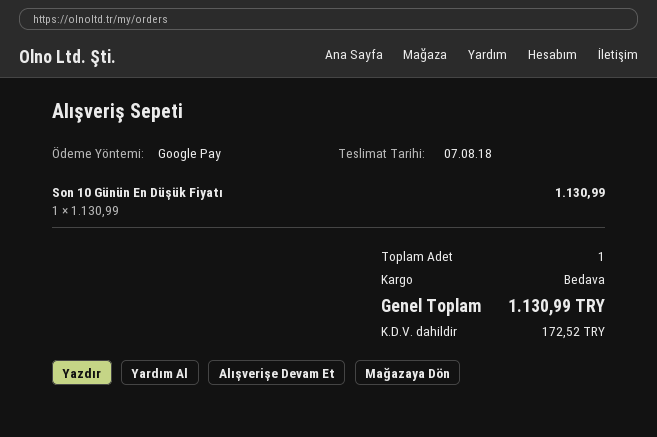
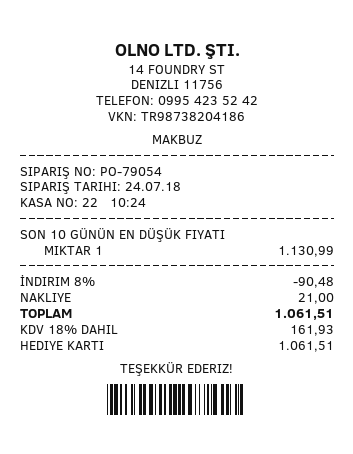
payment method: Google Pay -> gift card
discount: none -> 8% = 90.48
shipping: 0.00 -> 21.00
tax: 172.52 -> 161.93
total: 1130.99 -> 1061.51

